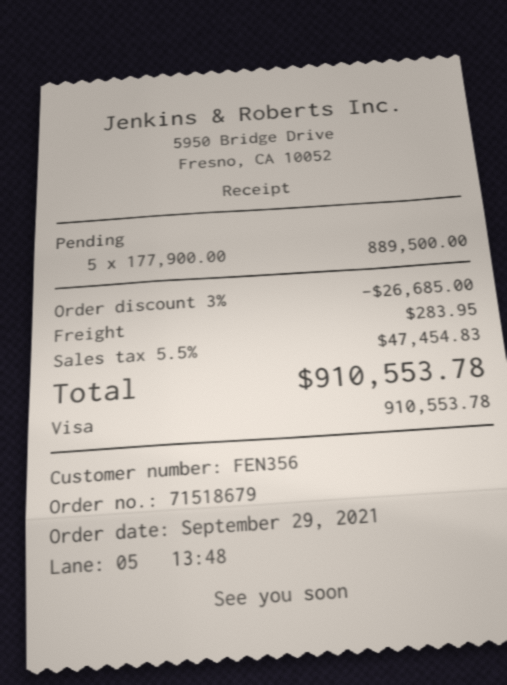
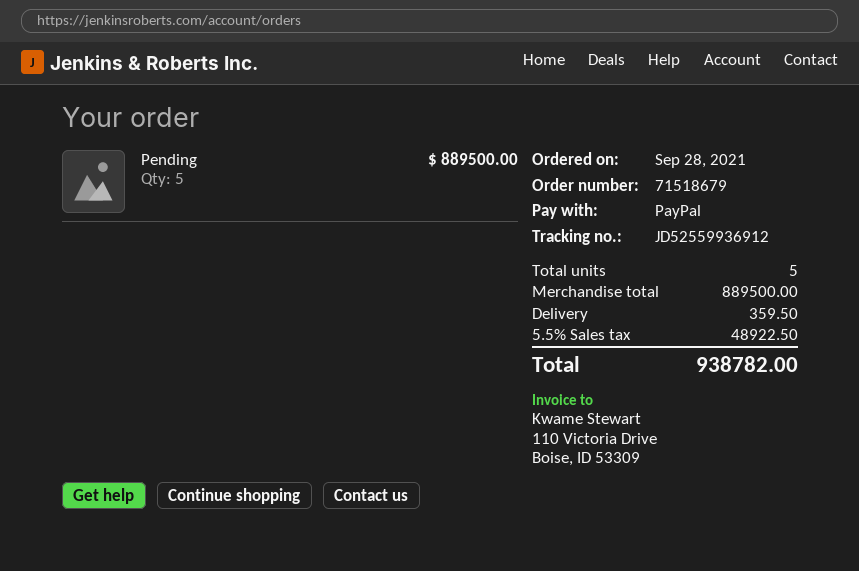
order date: 2021-09-29 -> 2021-09-28
payment method: Visa -> PayPal
discount: 3% = 26685.00 -> none
shipping: 283.95 -> 359.50
tax: 5.5% = 47454.83 -> 5.5% = 48922.50
total: 910553.78 -> 938782.00

